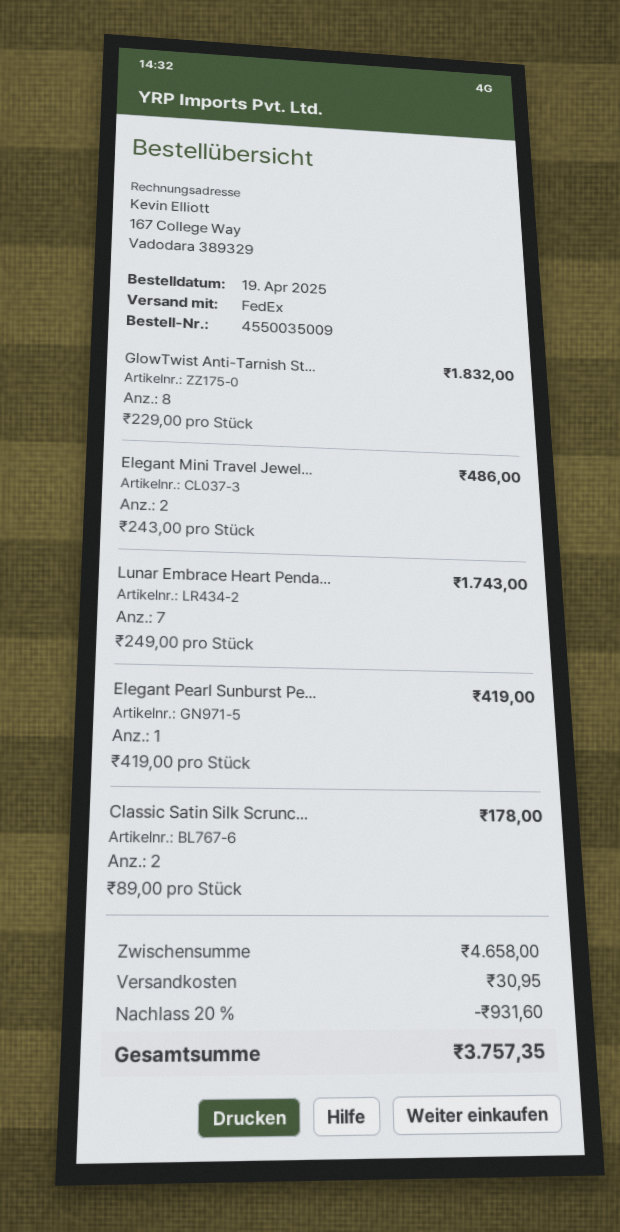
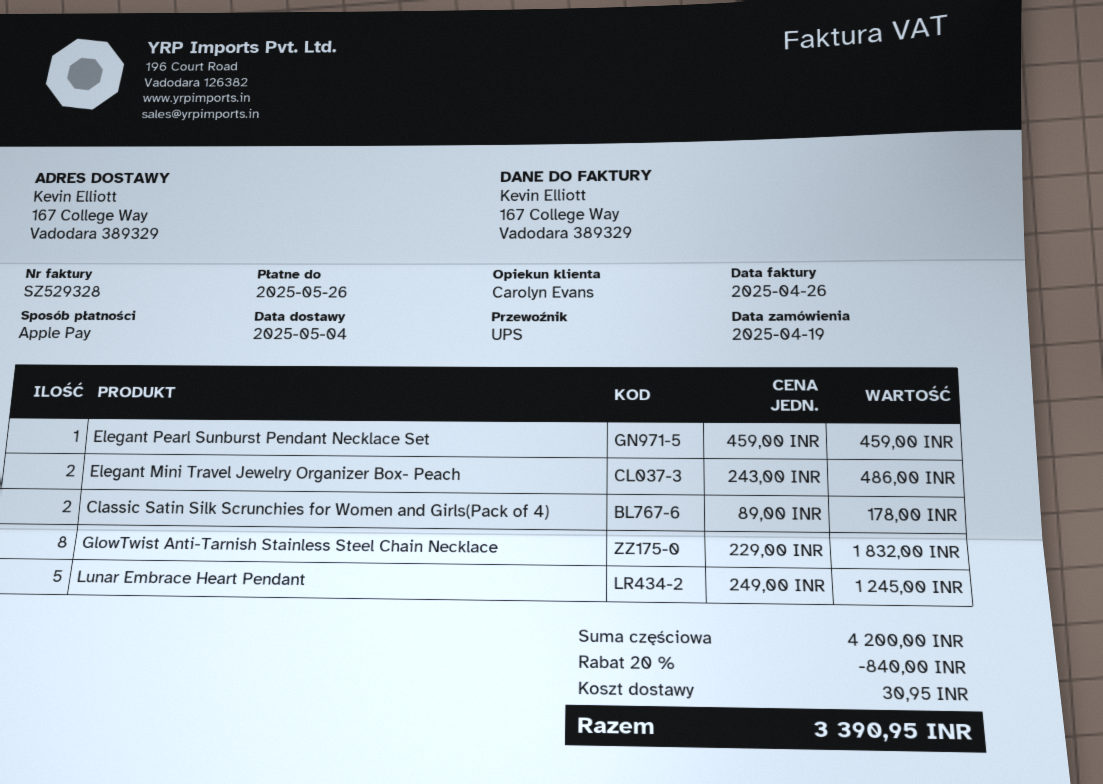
shipping method: FedEx -> UPS
Lunar Embrace Heart Penda...: 7 x 249.00 = 1743.00 -> 5 x 249.00 = 1245.00
Elegant Pearl Sunburst Pe...: 1 x 419.00 = 419.00 -> 1 x 459.00 = 459.00
subtotal: 4658.00 -> 4200.00
discount: 20% = 931.60 -> 20% = 840.00
total: 3757.35 -> 3390.95

